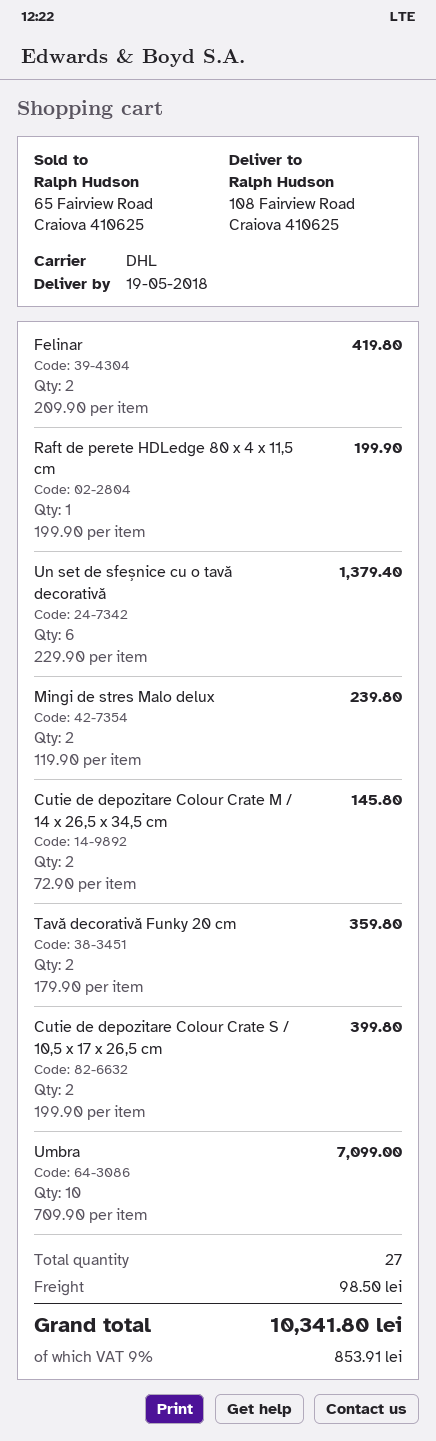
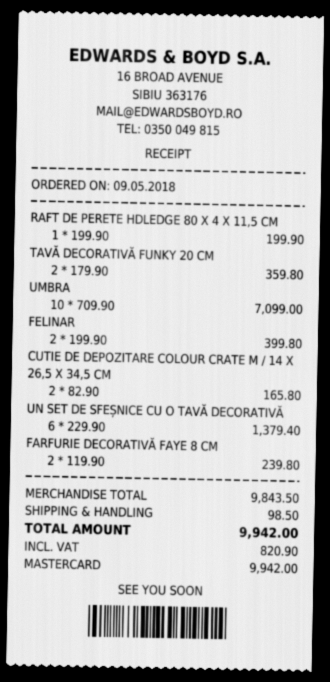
Felinar: 2 x 209.90 = 419.80 -> 2 x 199.90 = 399.80
Mingi de stres Malo delux: 2 x 119.90 = 239.80 -> none
Cutie de depozitare Colour Crate M / 14 x 26,5 x 34,5 cm: 2 x 72.90 = 145.80 -> 2 x 82.90 = 165.80
Cutie de depozitare Colour Crate S / 10,5 x 17 x 26,5 cm: 2 x 199.90 = 399.80 -> none
FARFURIE DECORATIVĂ FAYE 8 CM: none -> 2 x 119.90 = 239.80
tax: 853.91 -> 820.90
total: 10341.80 -> 9942.00

